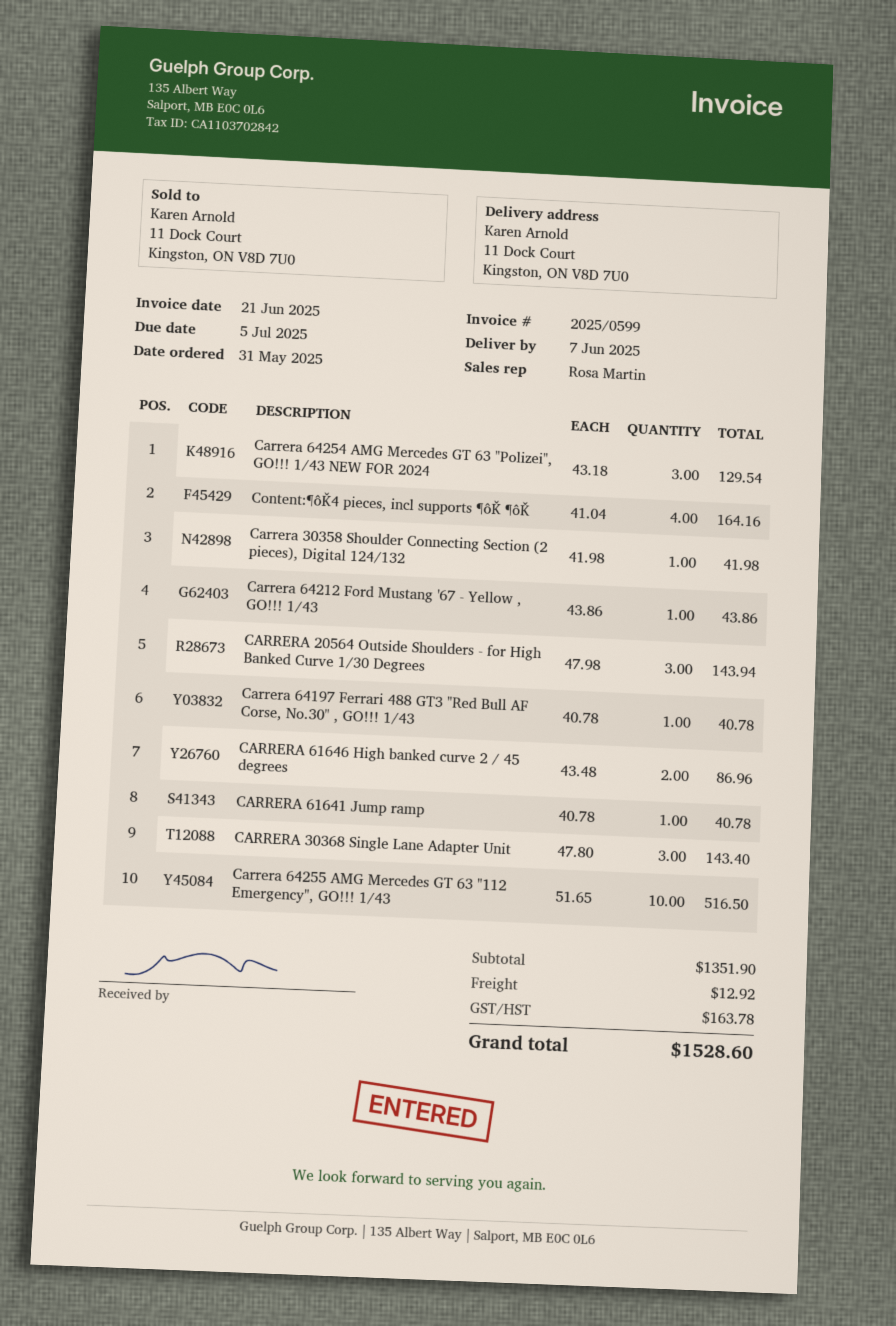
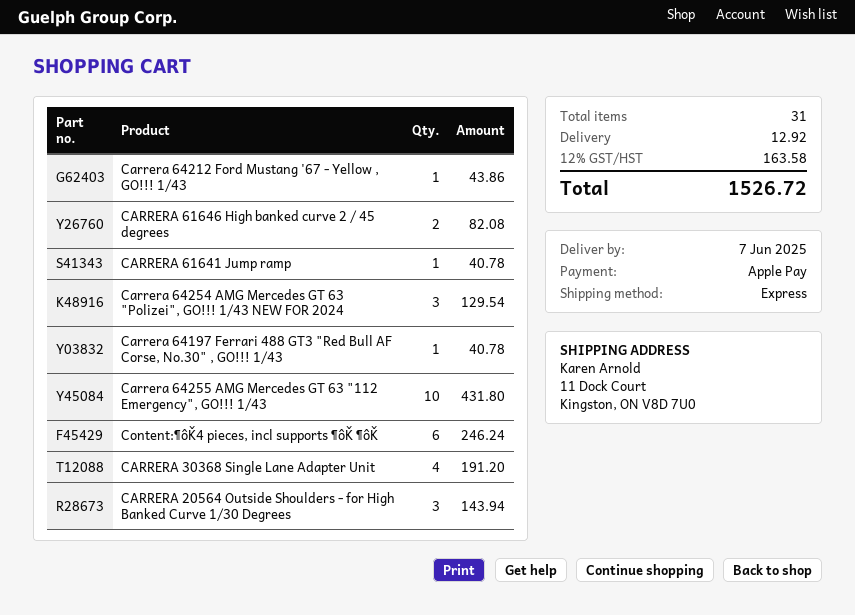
Content:¶ôǨ4 pieces, incl supports ¶ôǨ ¶ôǨ: 4 for 164.16 -> 6 for 246.24
Carrera 30358 Shoulder Connecting Section (2 pieces), Digital 124/132: 1 for 41.98 -> none
CARRERA 61646 High banked curve 2 / 45 degrees: 2 for 86.96 -> 2 for 82.08
CARRERA 30368 Single Lane Adapter Unit: 3 for 143.40 -> 4 for 191.20
Carrera 64255 AMG Mercedes GT 63 "112 Emergency", GO!!! 1/43: 10 for 516.50 -> 10 for 431.80
tax: 163.78 -> 163.58
total: 1528.60 -> 1526.72

